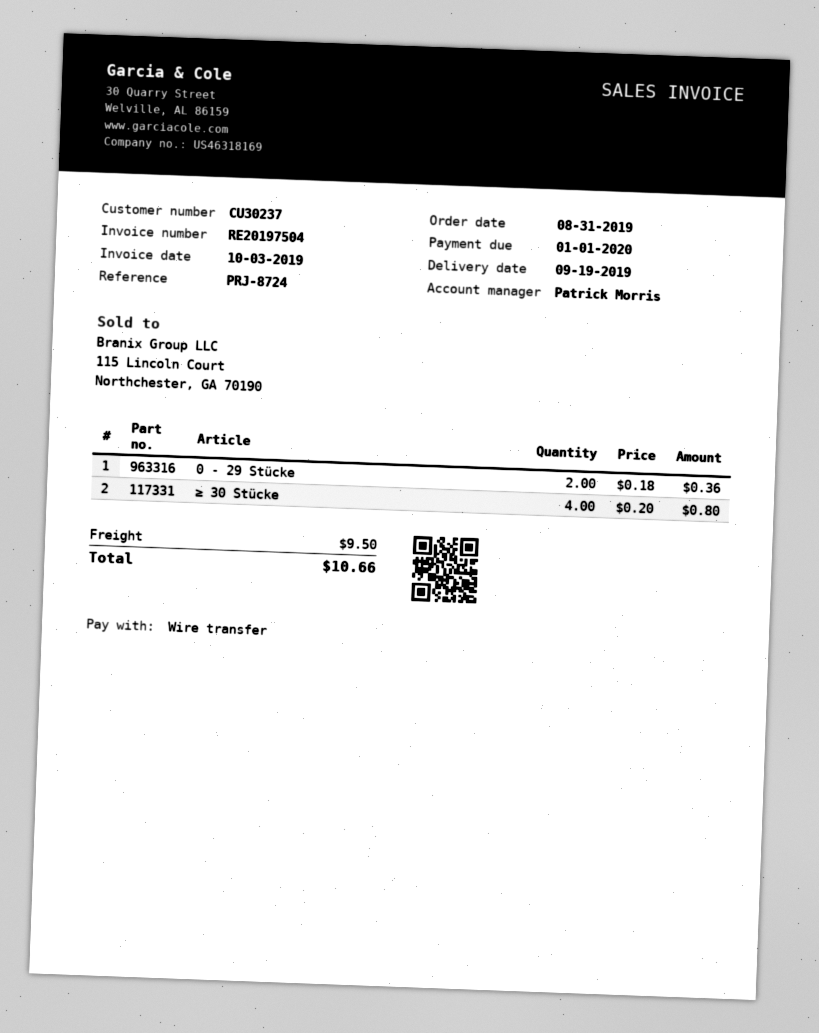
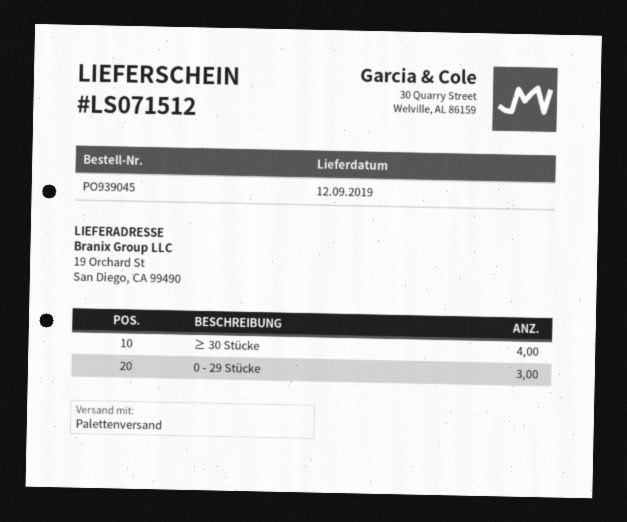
delivery date: 2019-09-19 -> 2019-09-12
0 - 29 Stücke: 2 -> 3

